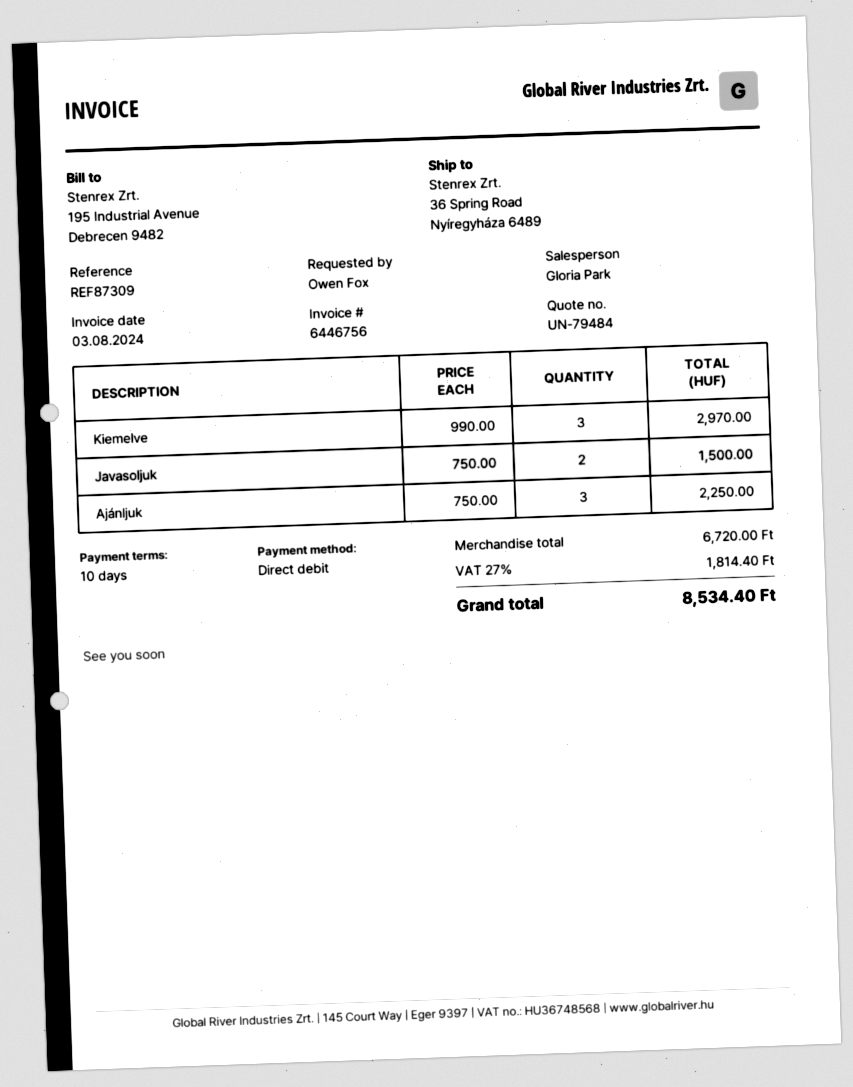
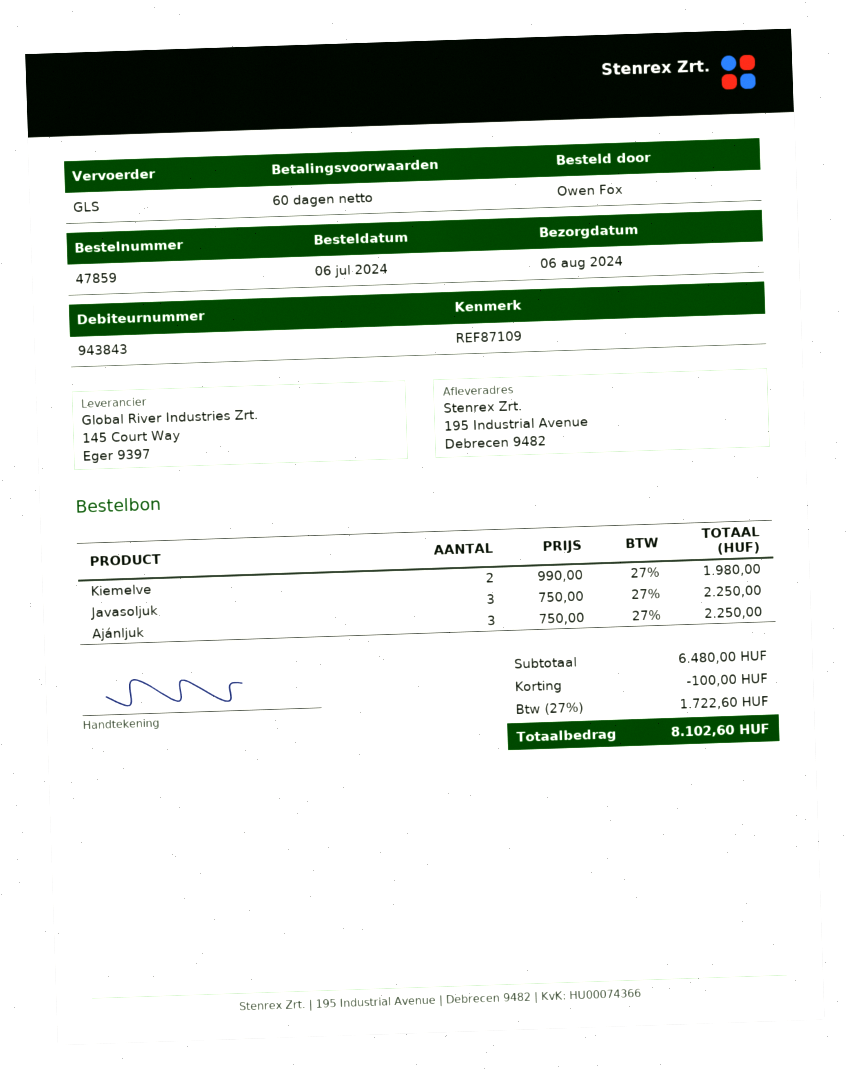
payment terms: 10 days -> 60 days
reference: REF87309 -> REF87109
ship to: 36 Spring Road, Nyíregyháza 6489 -> 195 Industrial Avenue, Debrecen 9482
Kiemelve: 3 x 990.00 = 2970.00 -> 2 x 990.00 = 1980.00
Javasoljuk: 2 x 750.00 = 1500.00 -> 3 x 750.00 = 2250.00
subtotal: 6720.00 -> 6480.00
discount: none -> 100.00
tax: 27% = 1814.40 -> 27% = 1722.60
total: 8534.40 -> 8102.60

